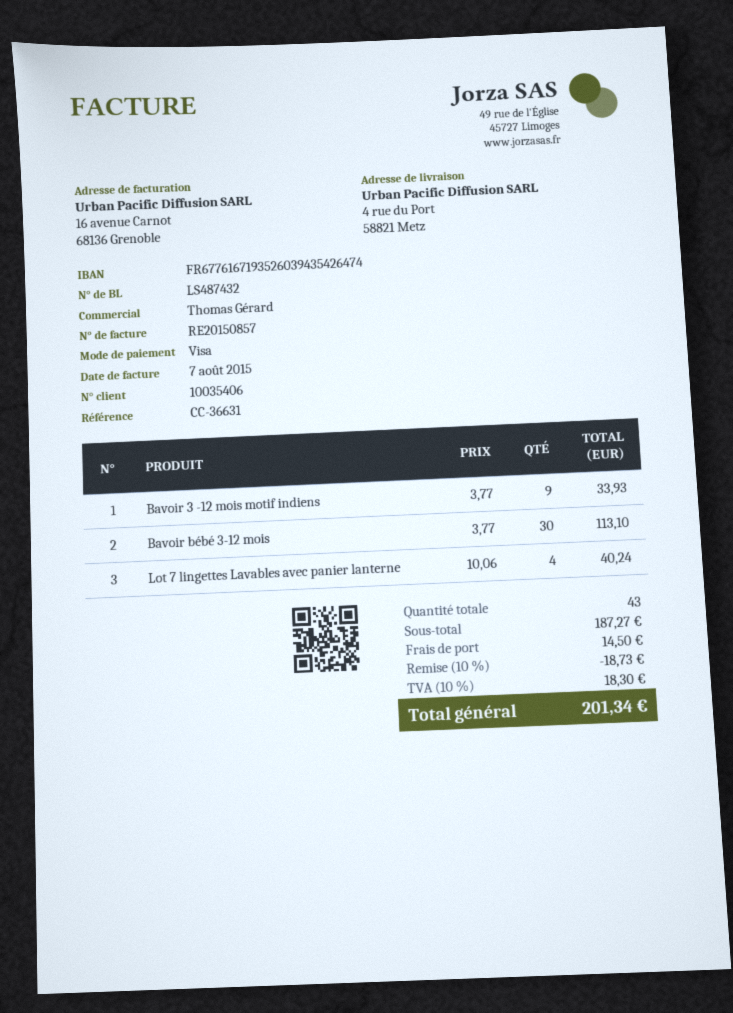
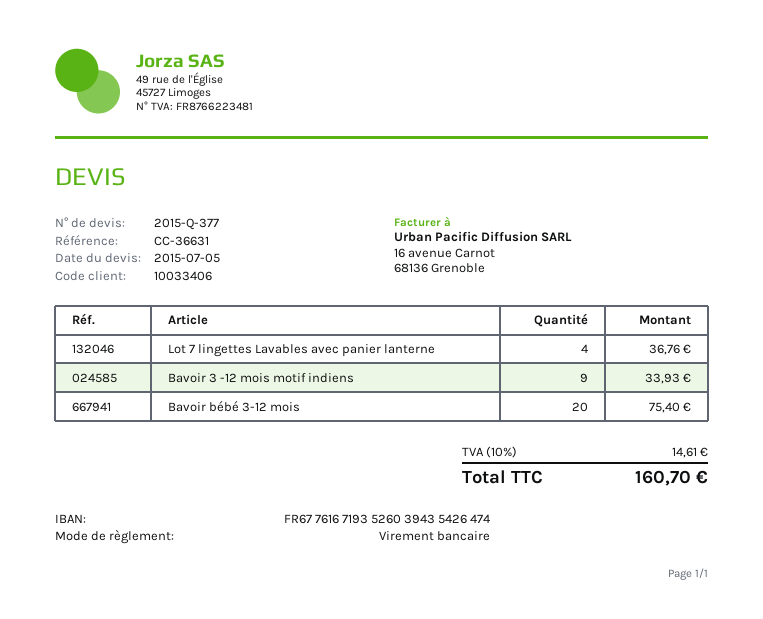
customer number: 10035406 -> 10033406
payment method: Visa -> bank transfer
Bavoir bébé 3-12 mois: 30 for 113.10 -> 20 for 75.40
Lot 7 lingettes Lavables avec panier lanterne: 4 for 40.24 -> 4 for 36.76
discount: 10% = 18.73 -> none
shipping: 14.50 -> none
tax: 10% = 18.30 -> 10% = 14.61
total: 201.34 -> 160.70

